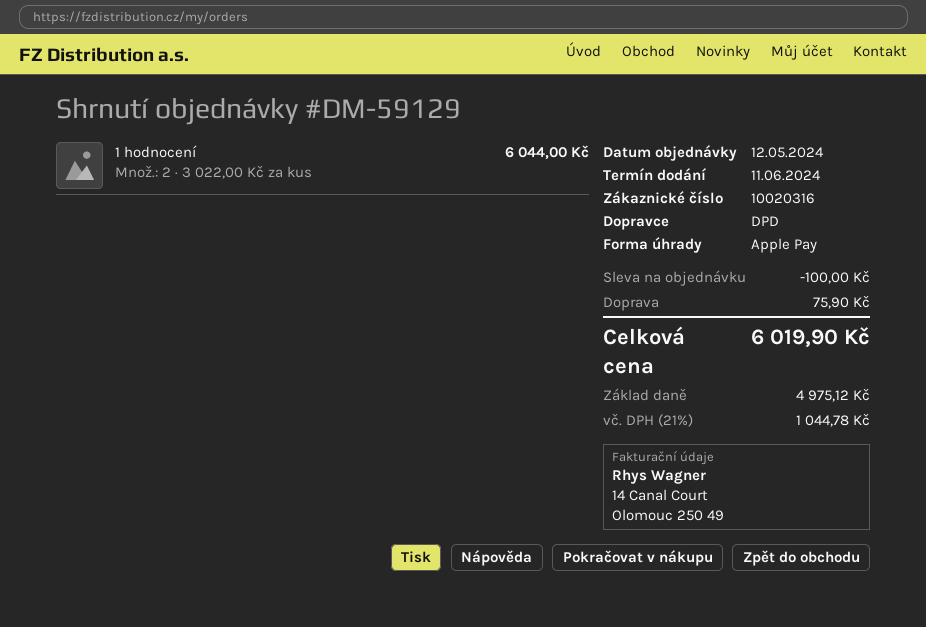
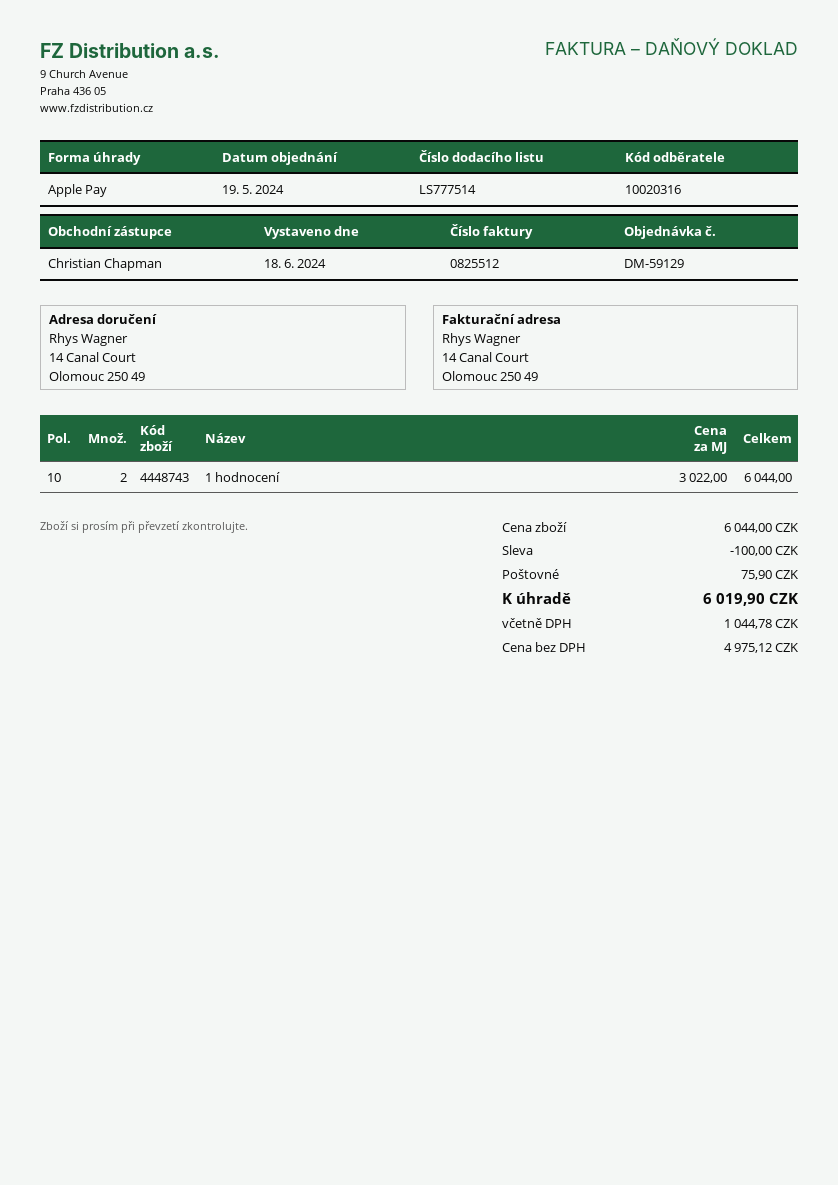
order date: 2024-05-12 -> 2024-05-19

